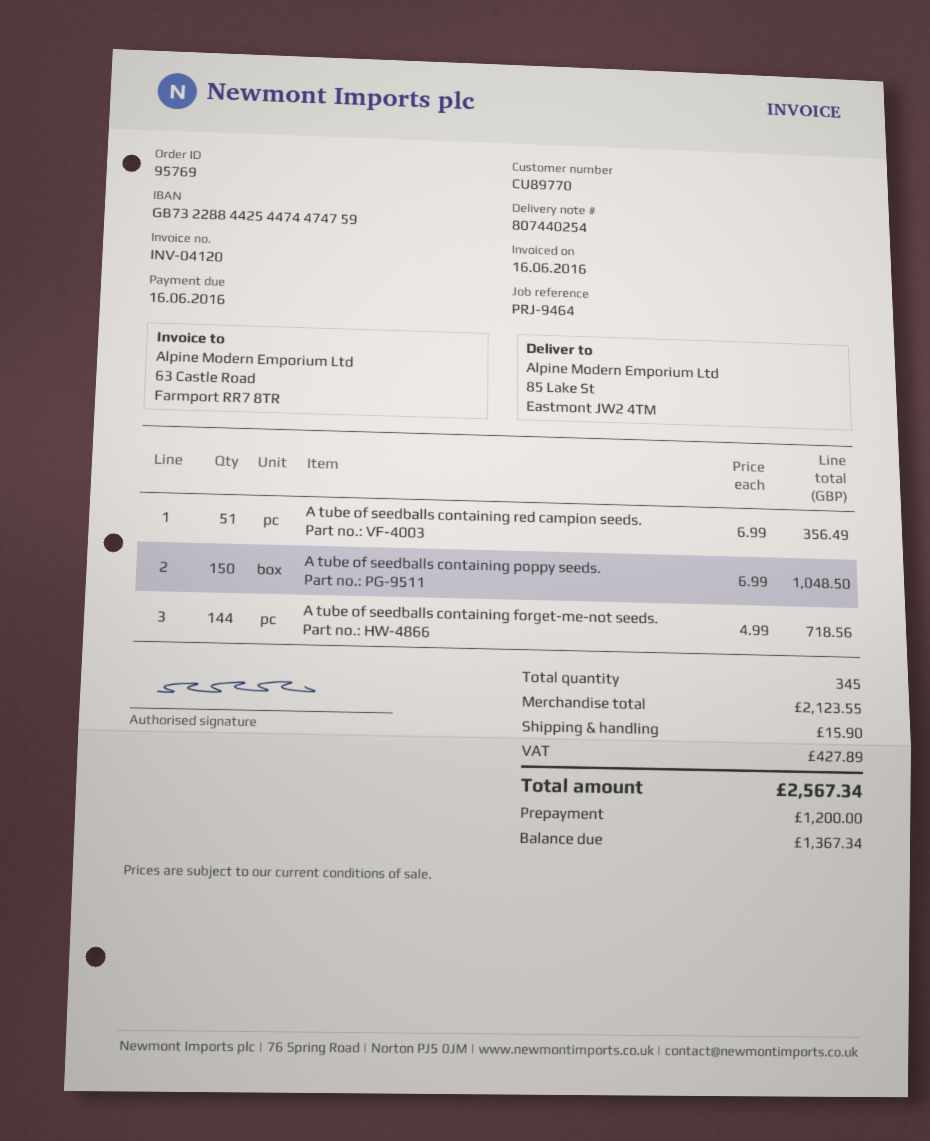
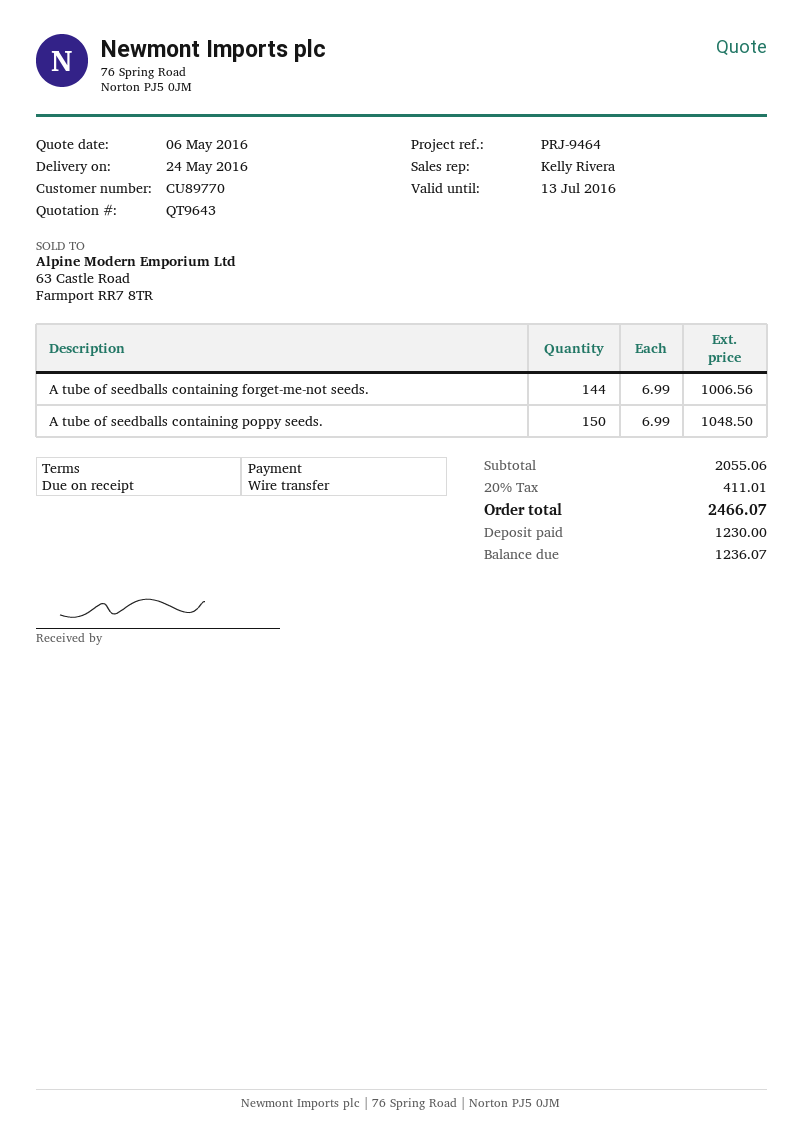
A tube of seedballs containing red campion seeds.: 51 x 6.99 = 356.49 -> none
A tube of seedballs containing forget-me-not seeds.: 144 x 4.99 = 718.56 -> 144 x 6.99 = 1006.56
subtotal: 2123.55 -> 2055.06
shipping: 15.90 -> none
tax: 427.89 -> 411.01
total: 2567.34 -> 2466.07
deposit: 1200.00 -> 1230.00
balance: 1367.34 -> 1236.07

